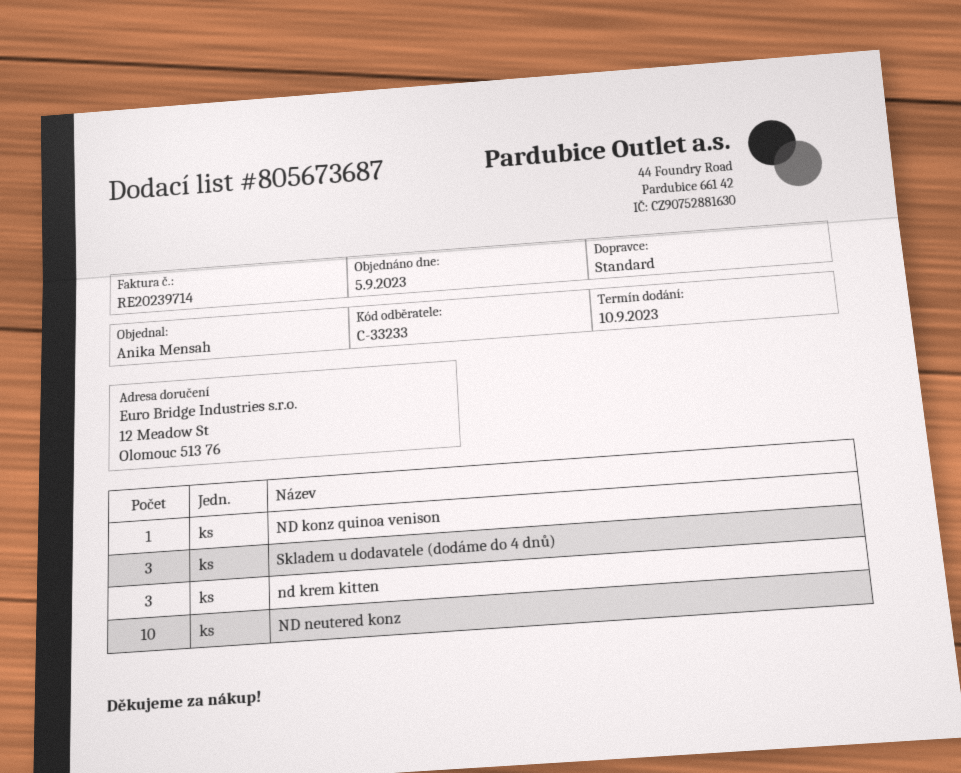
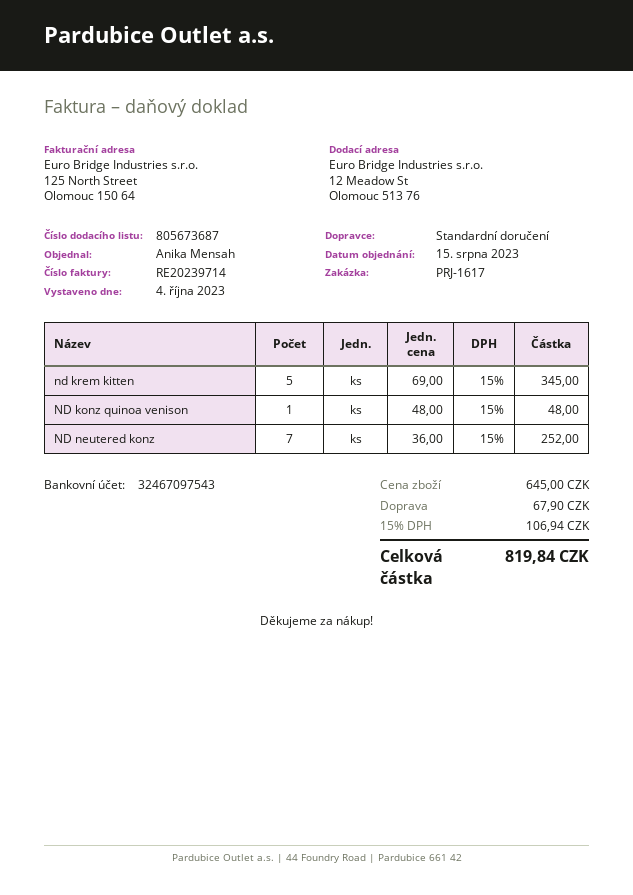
order date: 2023-09-05 -> 2023-08-15
Skladem u dodavatele (dodáme do 4 dnů): 3 -> none
nd krem kitten: 3 -> 5
ND neutered konz: 10 -> 7

